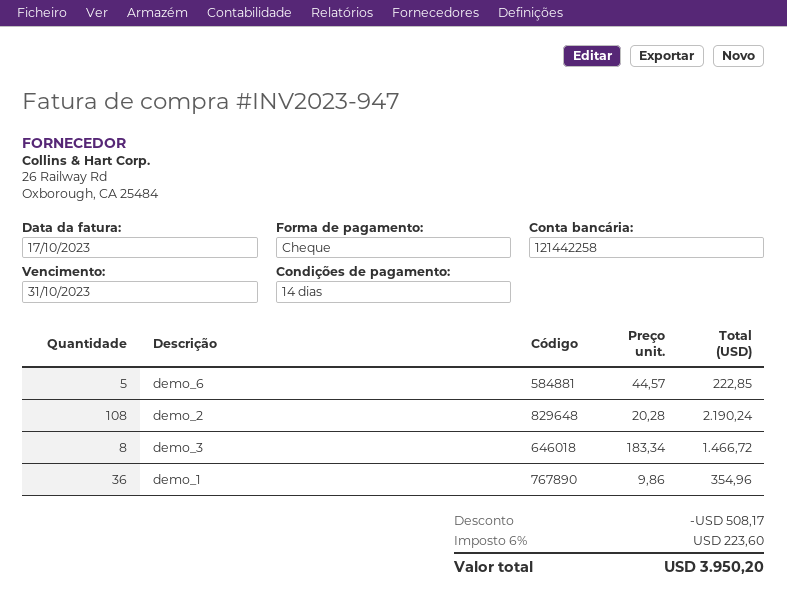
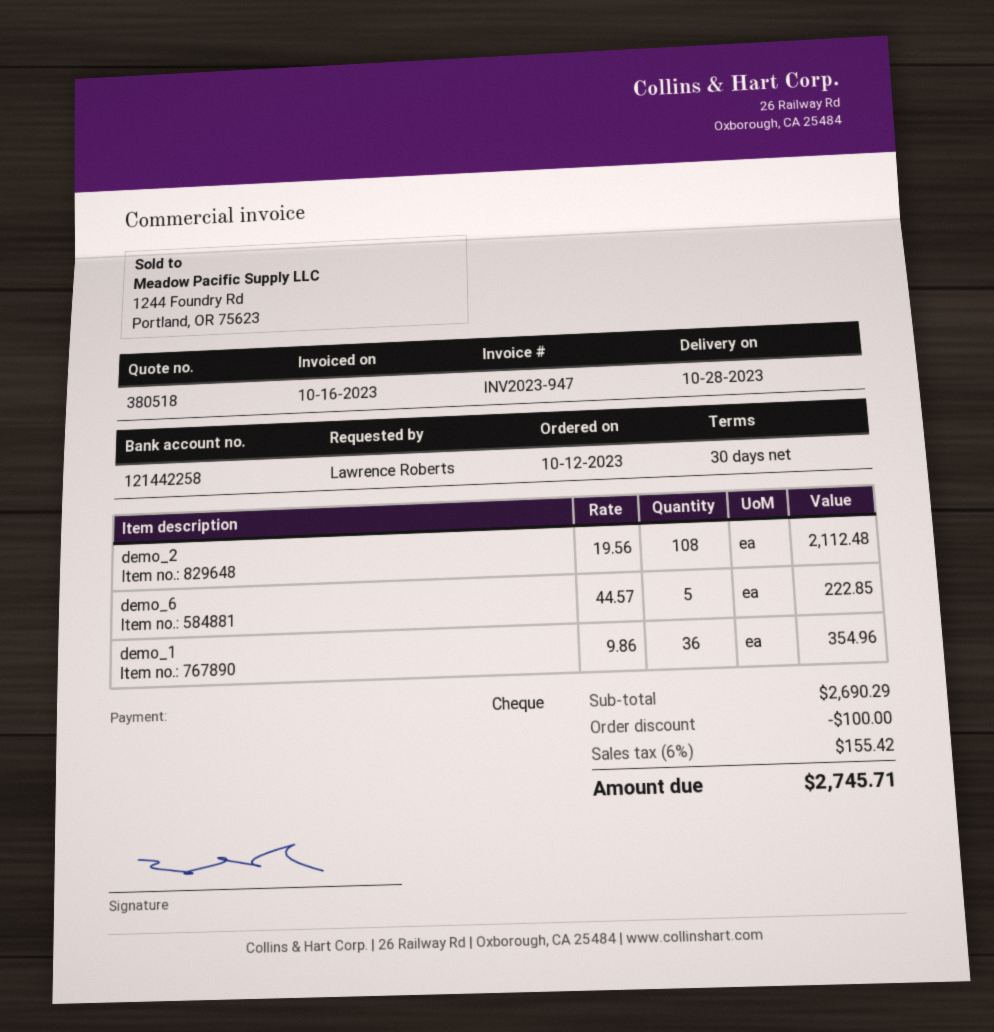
invoice date: 2023-10-17 -> 2023-10-16
payment terms: 14 days -> 30 days
demo_2: 108 x 20.28 = 2190.24 -> 108 x 19.56 = 2112.48
demo_3: 8 x 183.34 = 1466.72 -> none
discount: 508.17 -> 100.00
tax: 6% = 223.60 -> 6% = 155.42
total: 3950.20 -> 2745.71

